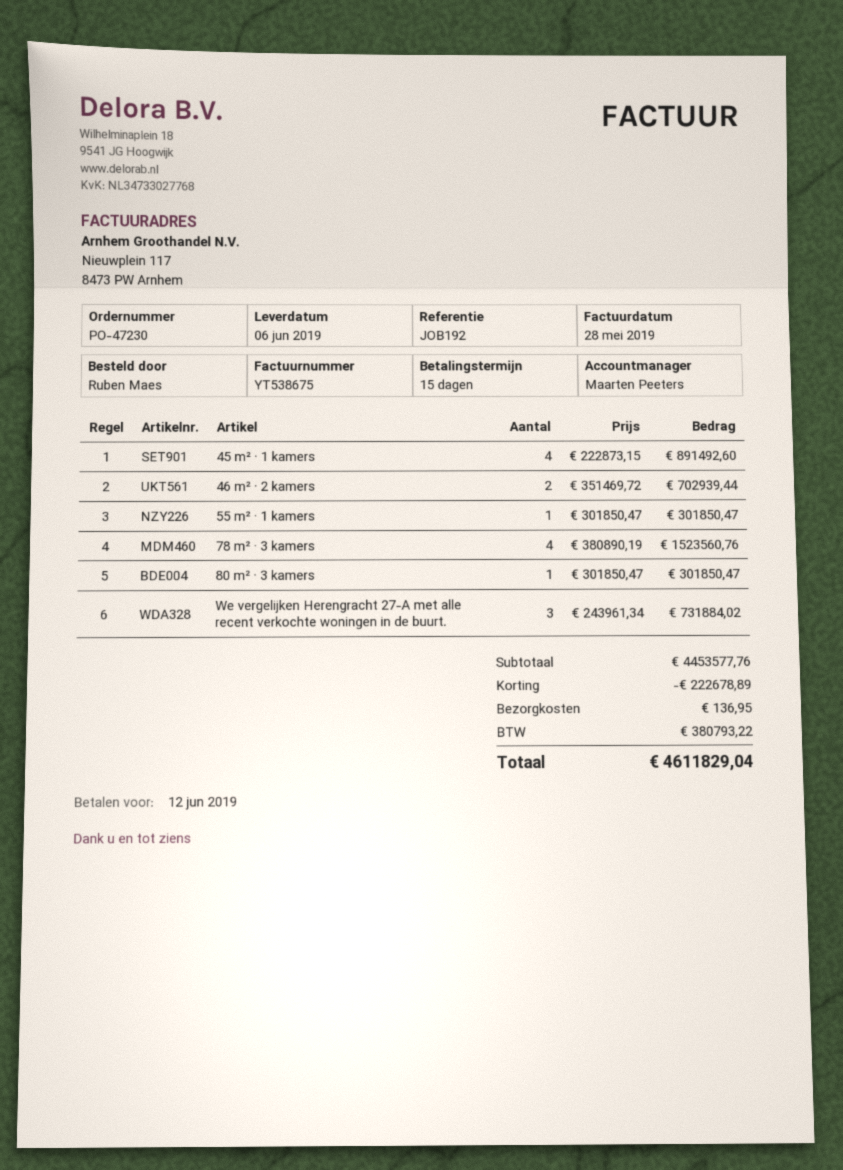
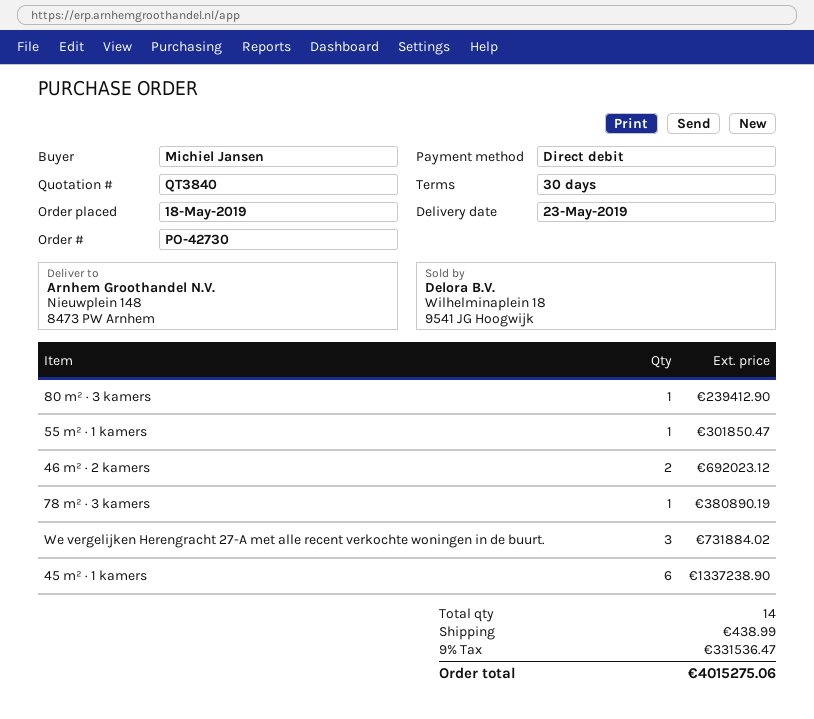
order number: PO-47230 -> PO-42730
delivery date: 2019-06-06 -> 2019-05-23
payment terms: 15 days -> 30 days
ordered by: Ruben Maes -> Michiel Jansen
45 m² · 1 kamers: 4 for 891492.60 -> 6 for 1337238.90
46 m² · 2 kamers: 2 for 702939.44 -> 2 for 692023.12
78 m² · 3 kamers: 4 for 1523560.76 -> 1 for 380890.19
80 m² · 3 kamers: 1 for 301850.47 -> 1 for 239412.90
discount: 222678.89 -> none
shipping: 136.95 -> 438.99
tax: 380793.22 -> 331536.47
total: 4611829.04 -> 4015275.06

